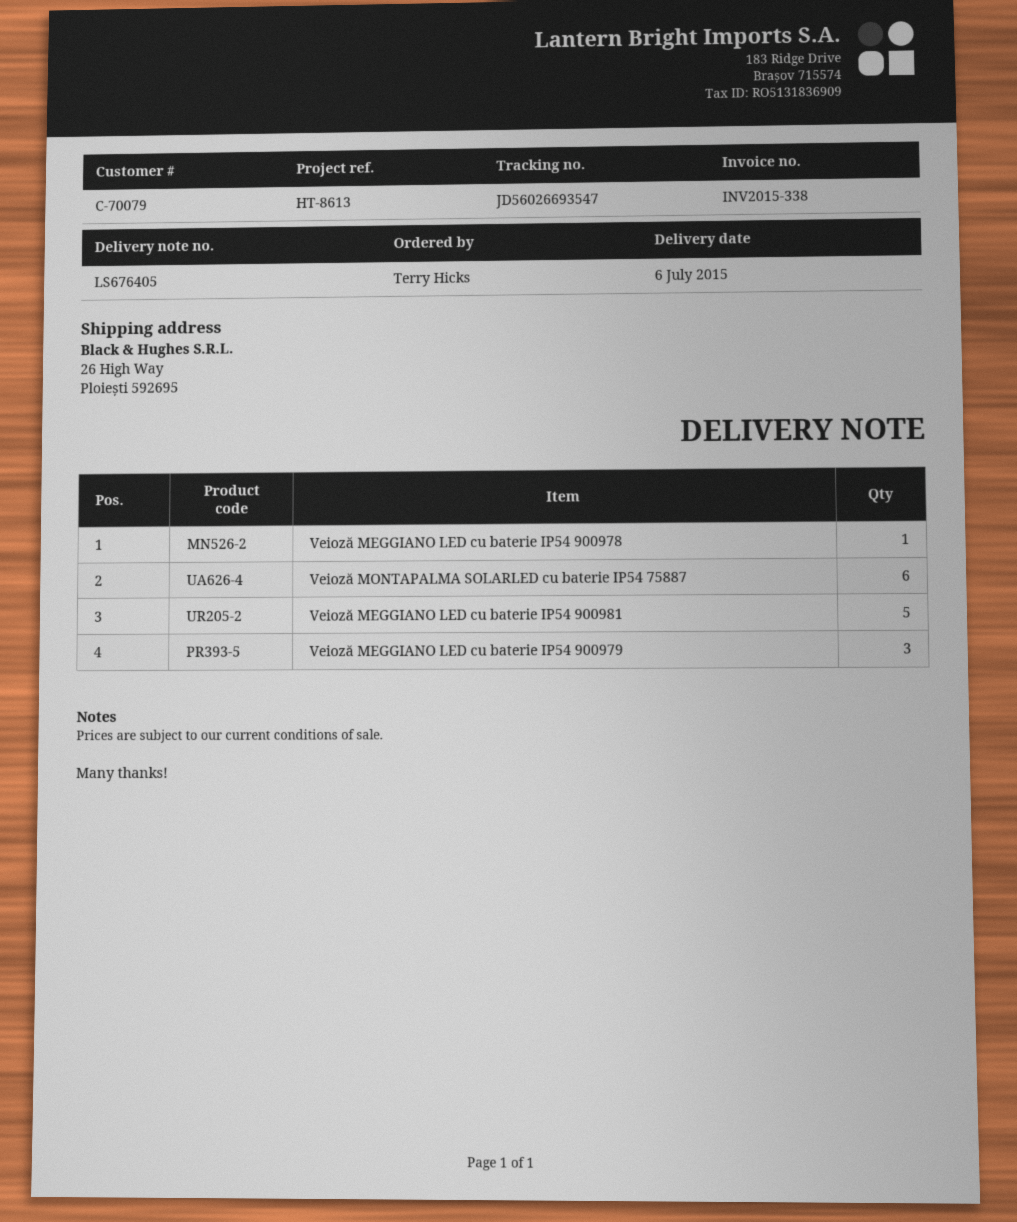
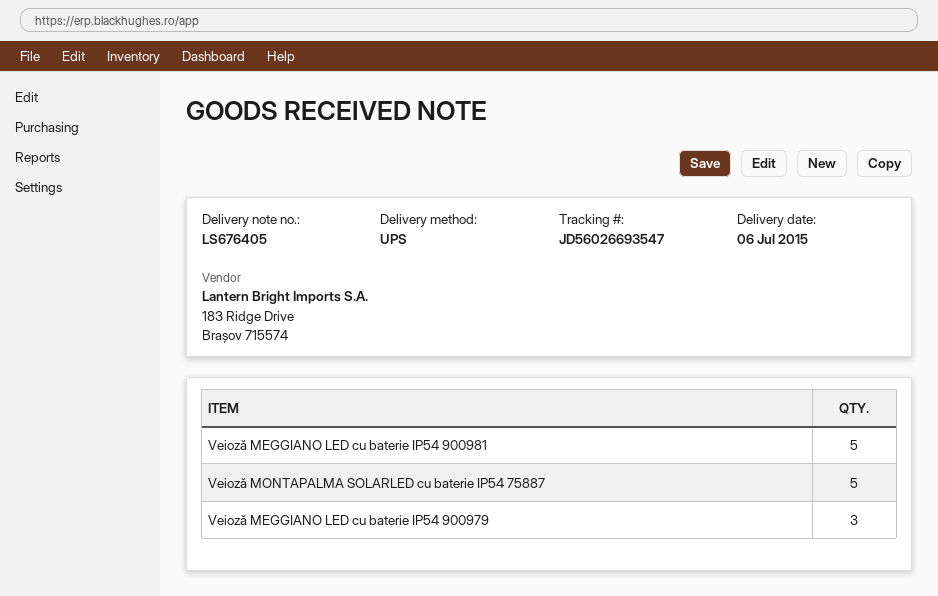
Veioză MEGGIANO LED cu baterie IP54 900978: 1 -> none
Veioză MONTAPALMA SOLARLED cu baterie IP54 75887: 6 -> 5

